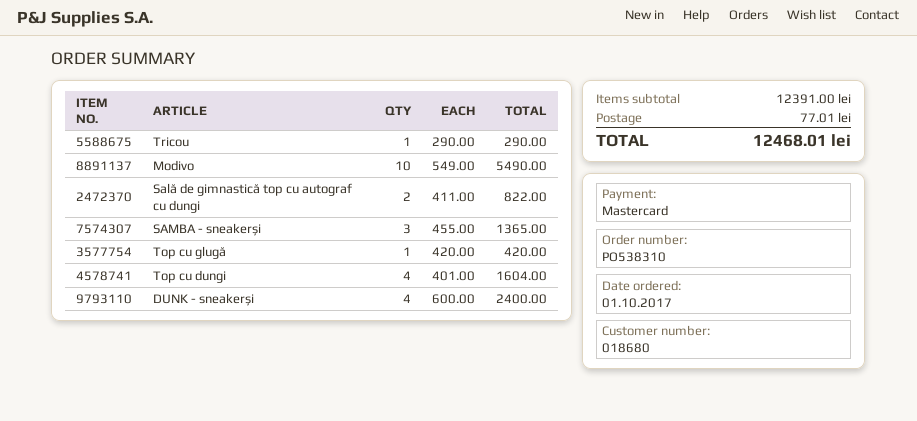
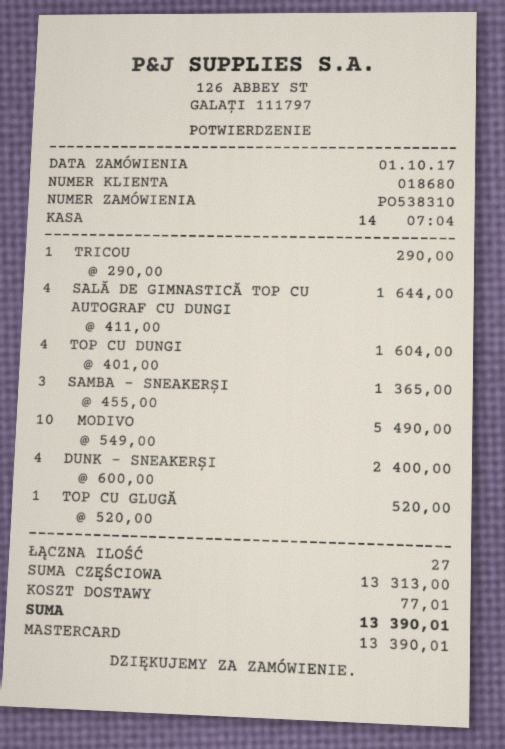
Sală de gimnastică top cu autograf cu dungi: 2 x 411.00 = 822.00 -> 4 x 411.00 = 1644.00
Top cu glugă: 1 x 420.00 = 420.00 -> 1 x 520.00 = 520.00
subtotal: 12391.00 -> 13313.00
total: 12468.01 -> 13390.01

